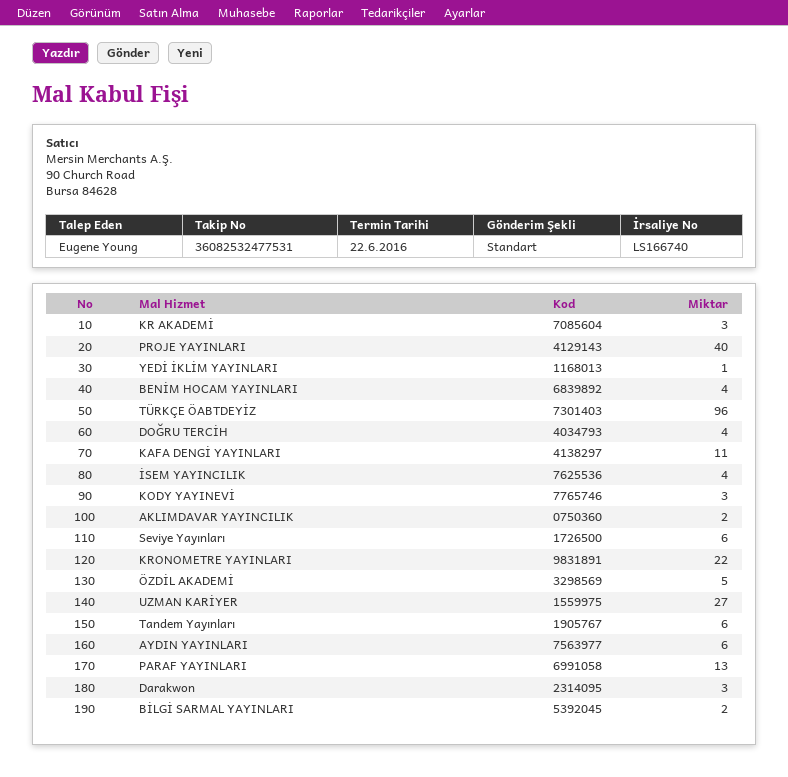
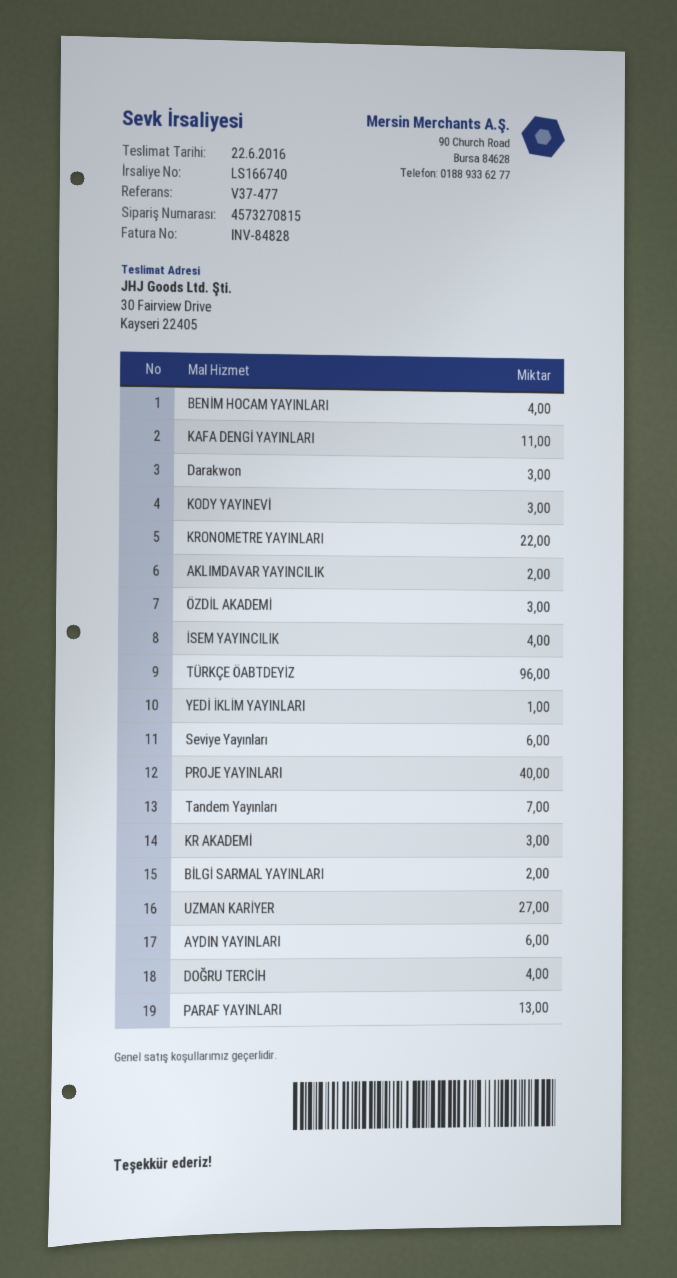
ÖZDİL AKADEMİ: 5 -> 3
Tandem Yayınları: 6 -> 7

